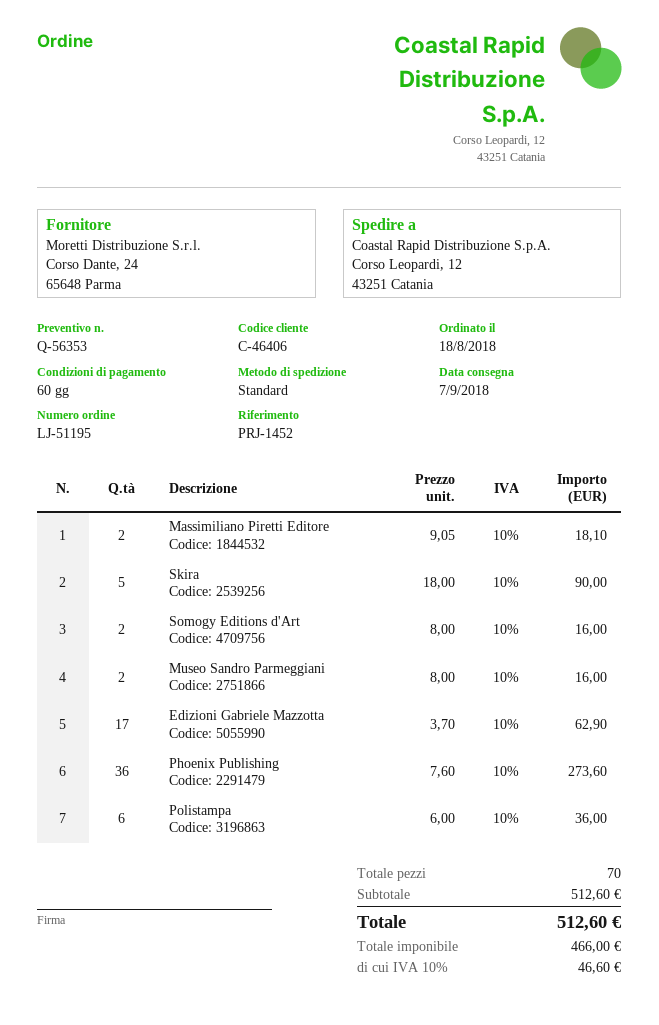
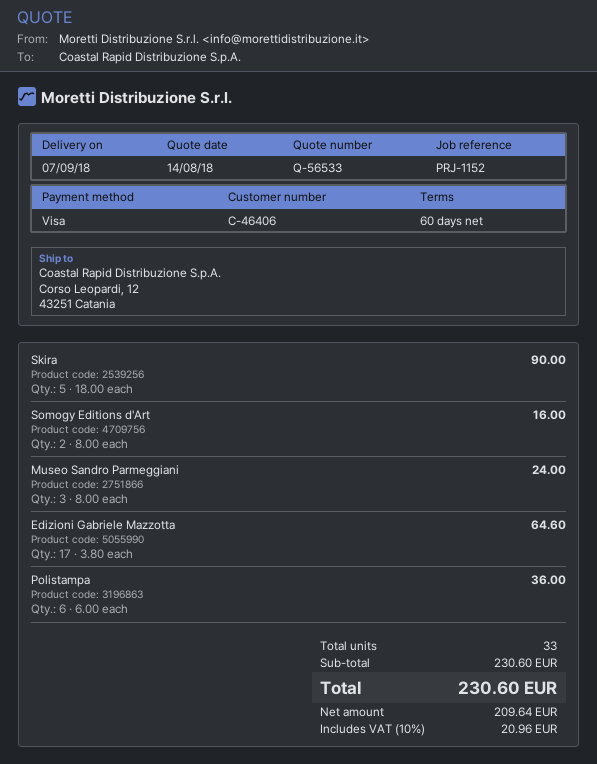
quote number: Q-56353 -> Q-56533
reference: PRJ-1452 -> PRJ-1152
Massimiliano Piretti Editore: 2 x 9.05 = 18.10 -> none
Museo Sandro Parmeggiani: 2 x 8.00 = 16.00 -> 3 x 8.00 = 24.00
Edizioni Gabriele Mazzotta: 17 x 3.70 = 62.90 -> 17 x 3.80 = 64.60
Phoenix Publishing: 36 x 7.60 = 273.60 -> none
total quantity: 70 -> 33
subtotal: 512.60 -> 230.60
net: 466.00 -> 209.64
tax: 10% = 46.60 -> 10% = 20.96
total: 512.60 -> 230.60

